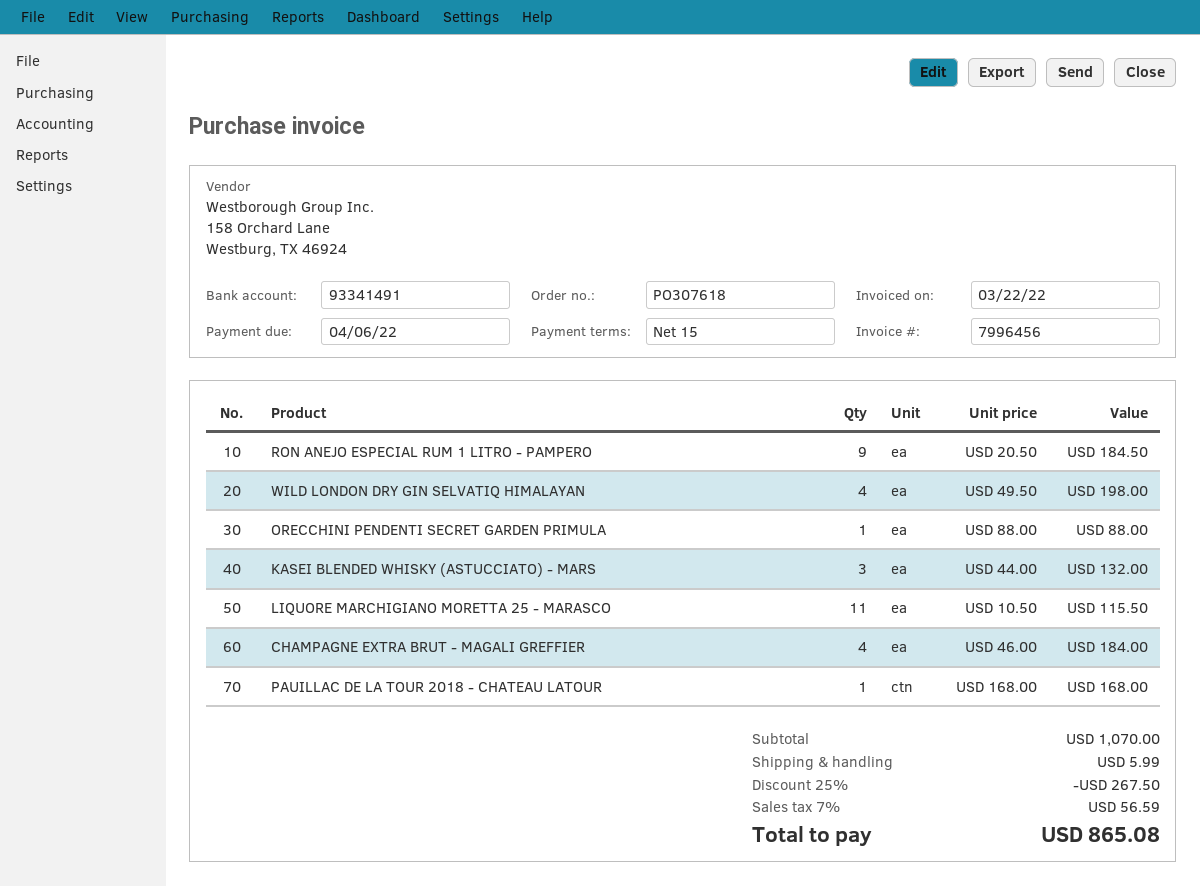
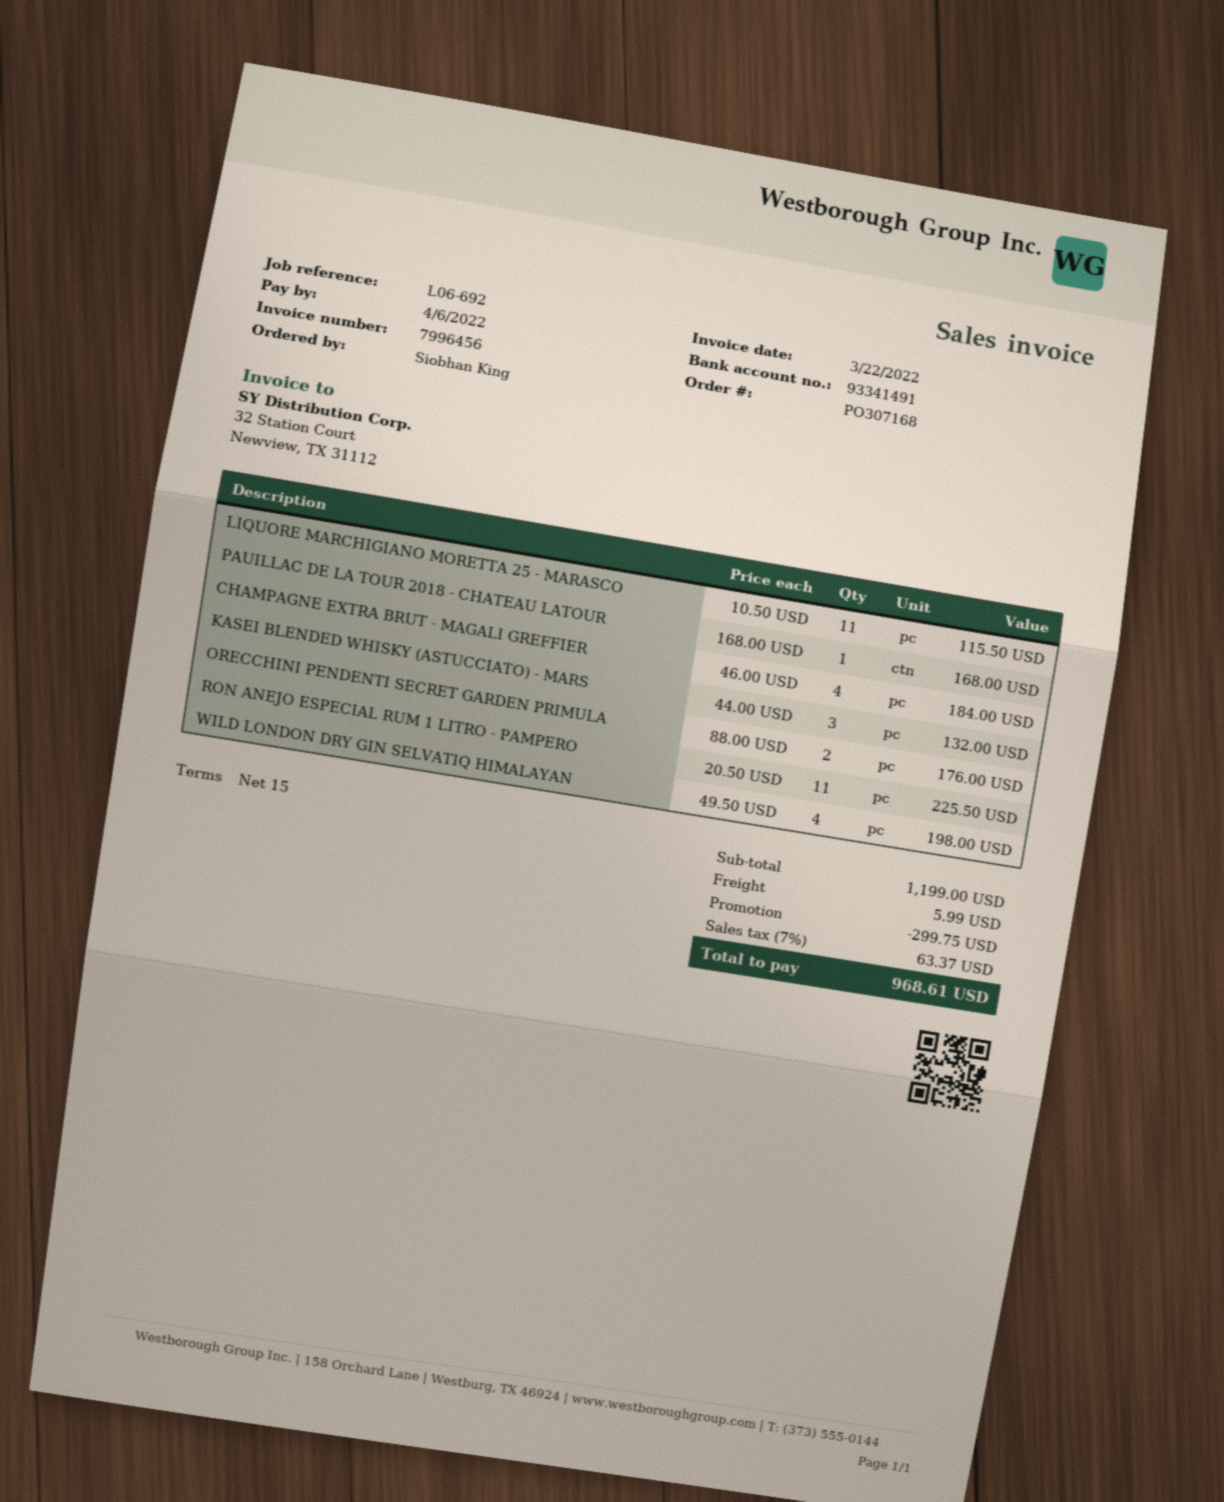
order number: PO307618 -> PO307168
RON ANEJO ESPECIAL RUM 1 LITRO - PAMPERO: 9 x 20.50 = 184.50 -> 11 x 20.50 = 225.50
ORECCHINI PENDENTI SECRET GARDEN PRIMULA: 1 x 88.00 = 88.00 -> 2 x 88.00 = 176.00
subtotal: 1070.00 -> 1199.00
discount: 267.50 -> 299.75
tax: 7% = 56.59 -> 7% = 63.37
total: 865.08 -> 968.61

